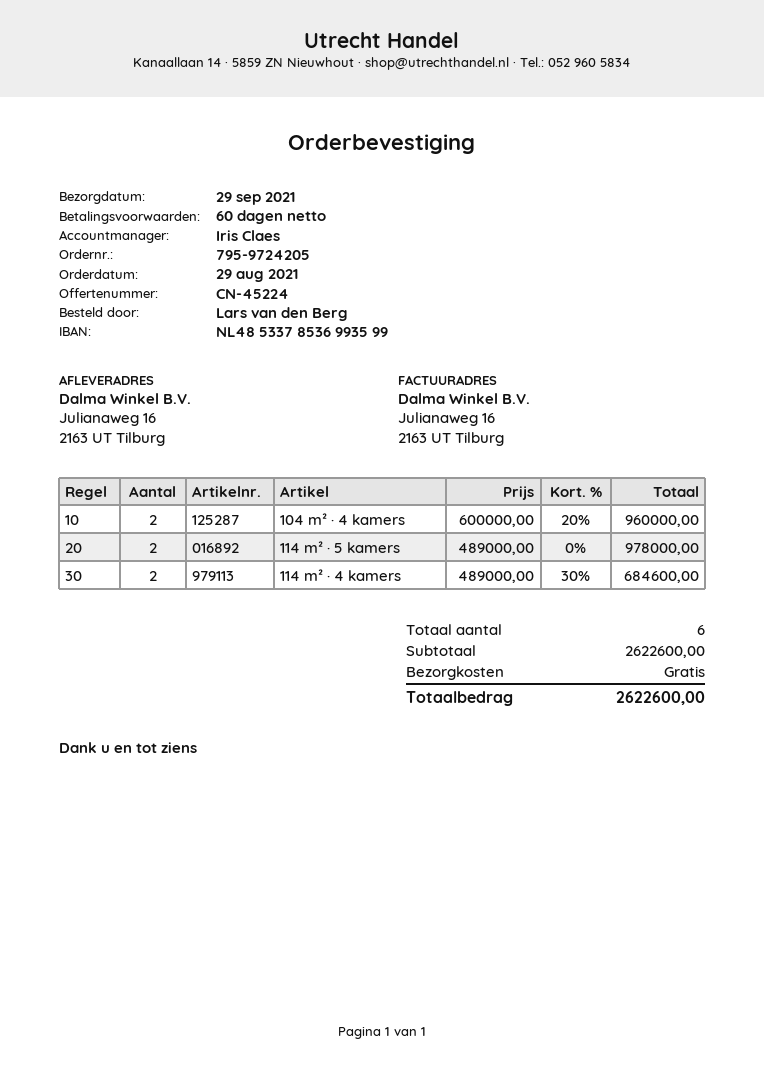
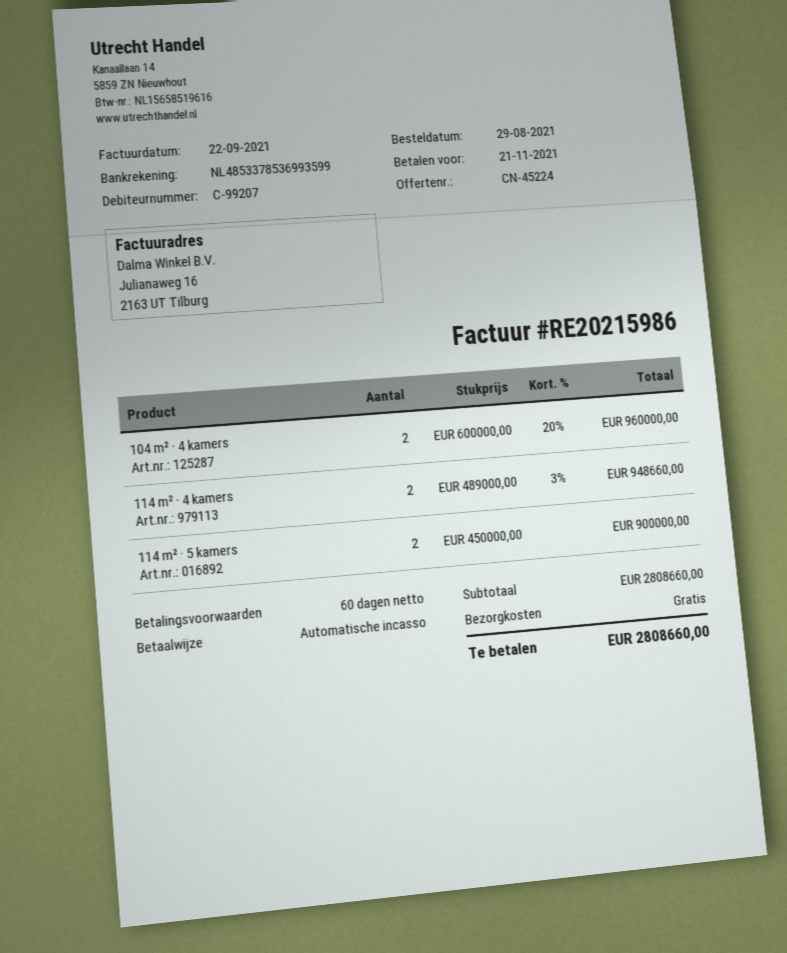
114 m² · 5 kamers: 2 x 489000.00 = 978000.00 -> 2 x 450000.00 = 900000.00
114 m² · 4 kamers: 2 x 489000.00 - 30% = 684600.00 -> 2 x 489000.00 - 3% = 948660.00
subtotal: 2622600.00 -> 2808660.00
total: 2622600.00 -> 2808660.00

